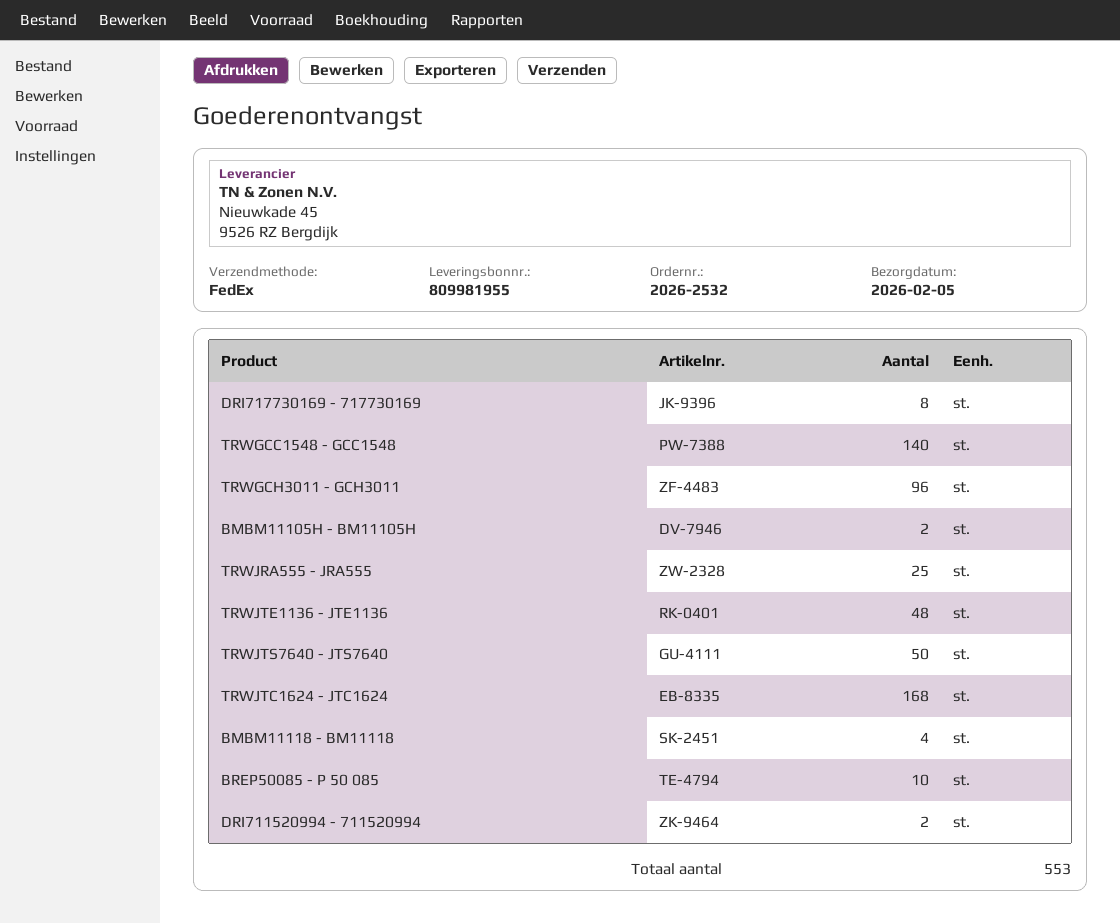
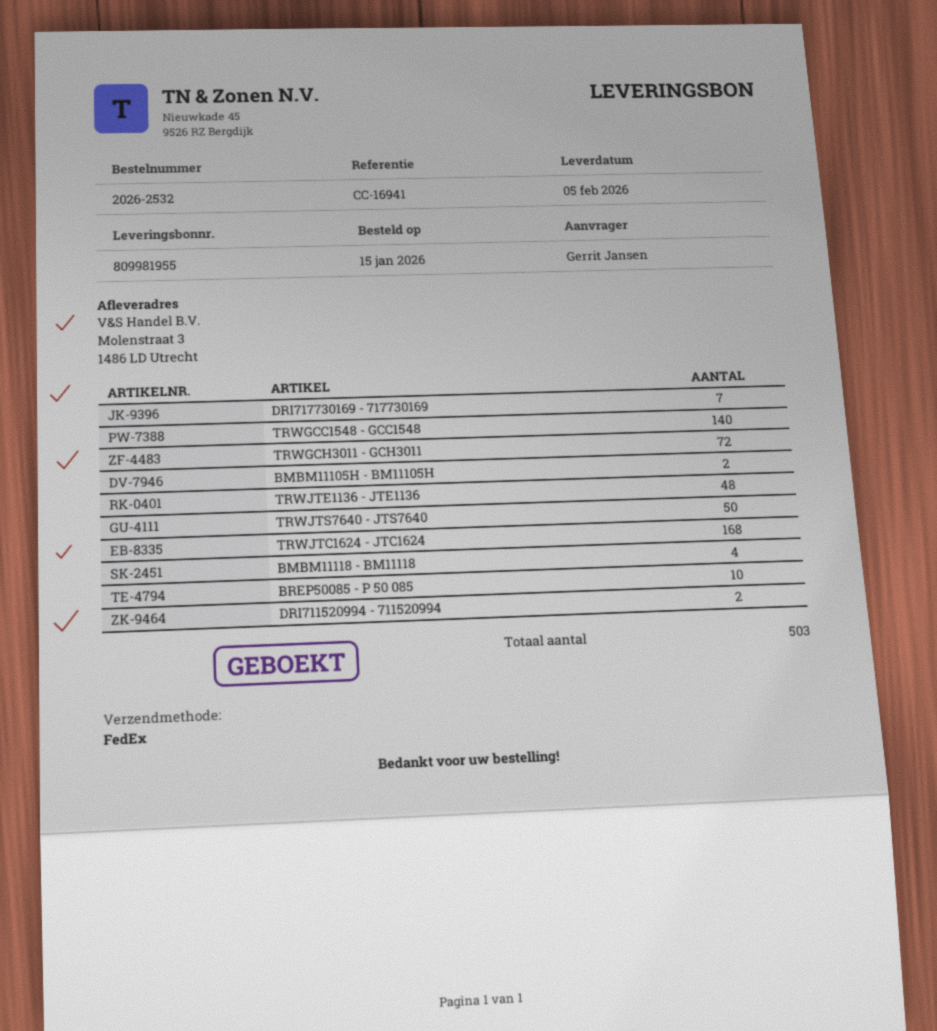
DRI717730169 - 717730169: 8 -> 7
TRWGCH3011 - GCH3011: 96 -> 72
TRWJRA555 - JRA555: 25 -> none
total quantity: 553 -> 503

